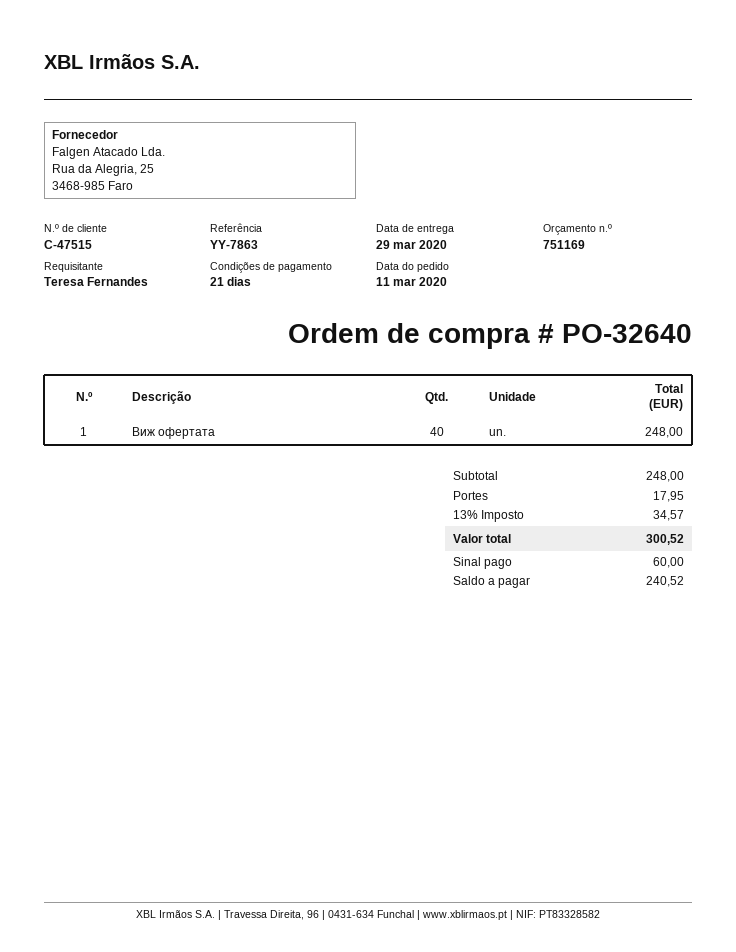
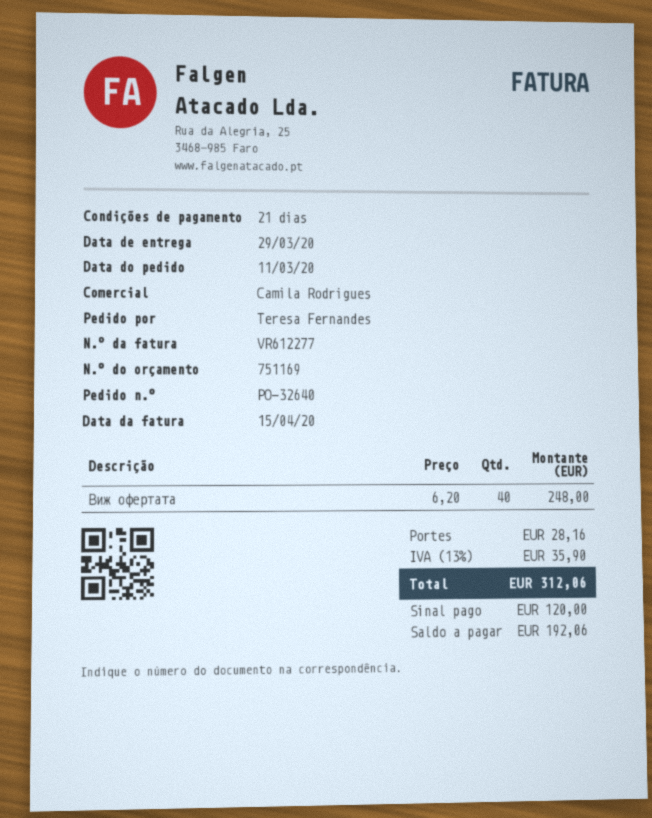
shipping: 17.95 -> 28.16
tax: 13% = 34.57 -> 13% = 35.90
total: 300.52 -> 312.06
deposit: 60.00 -> 120.00
balance: 240.52 -> 192.06

